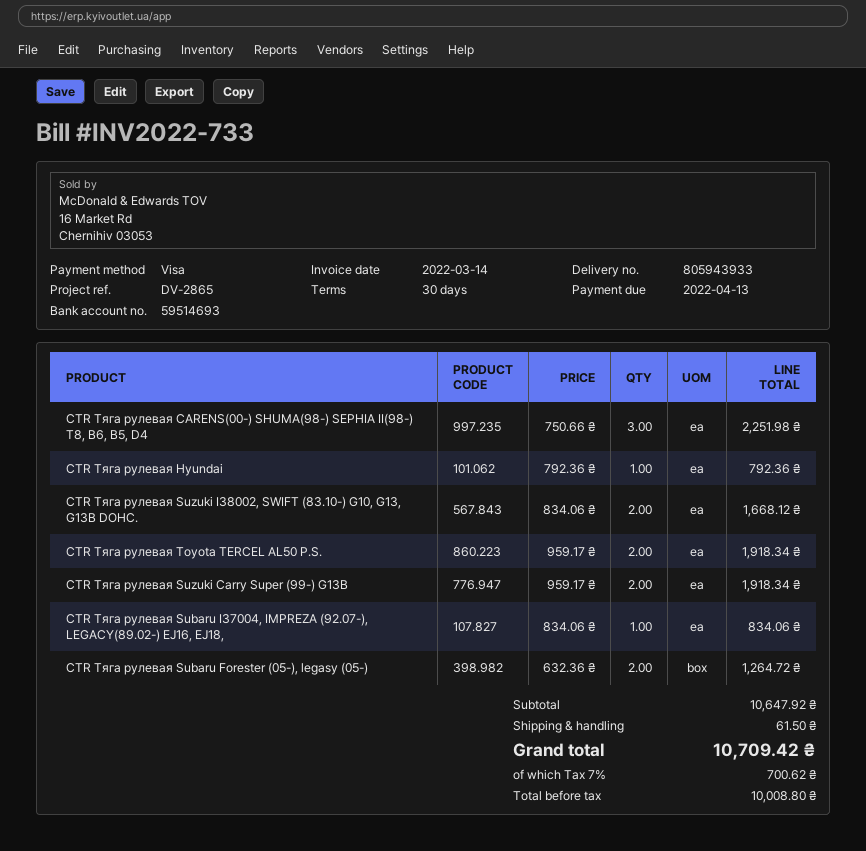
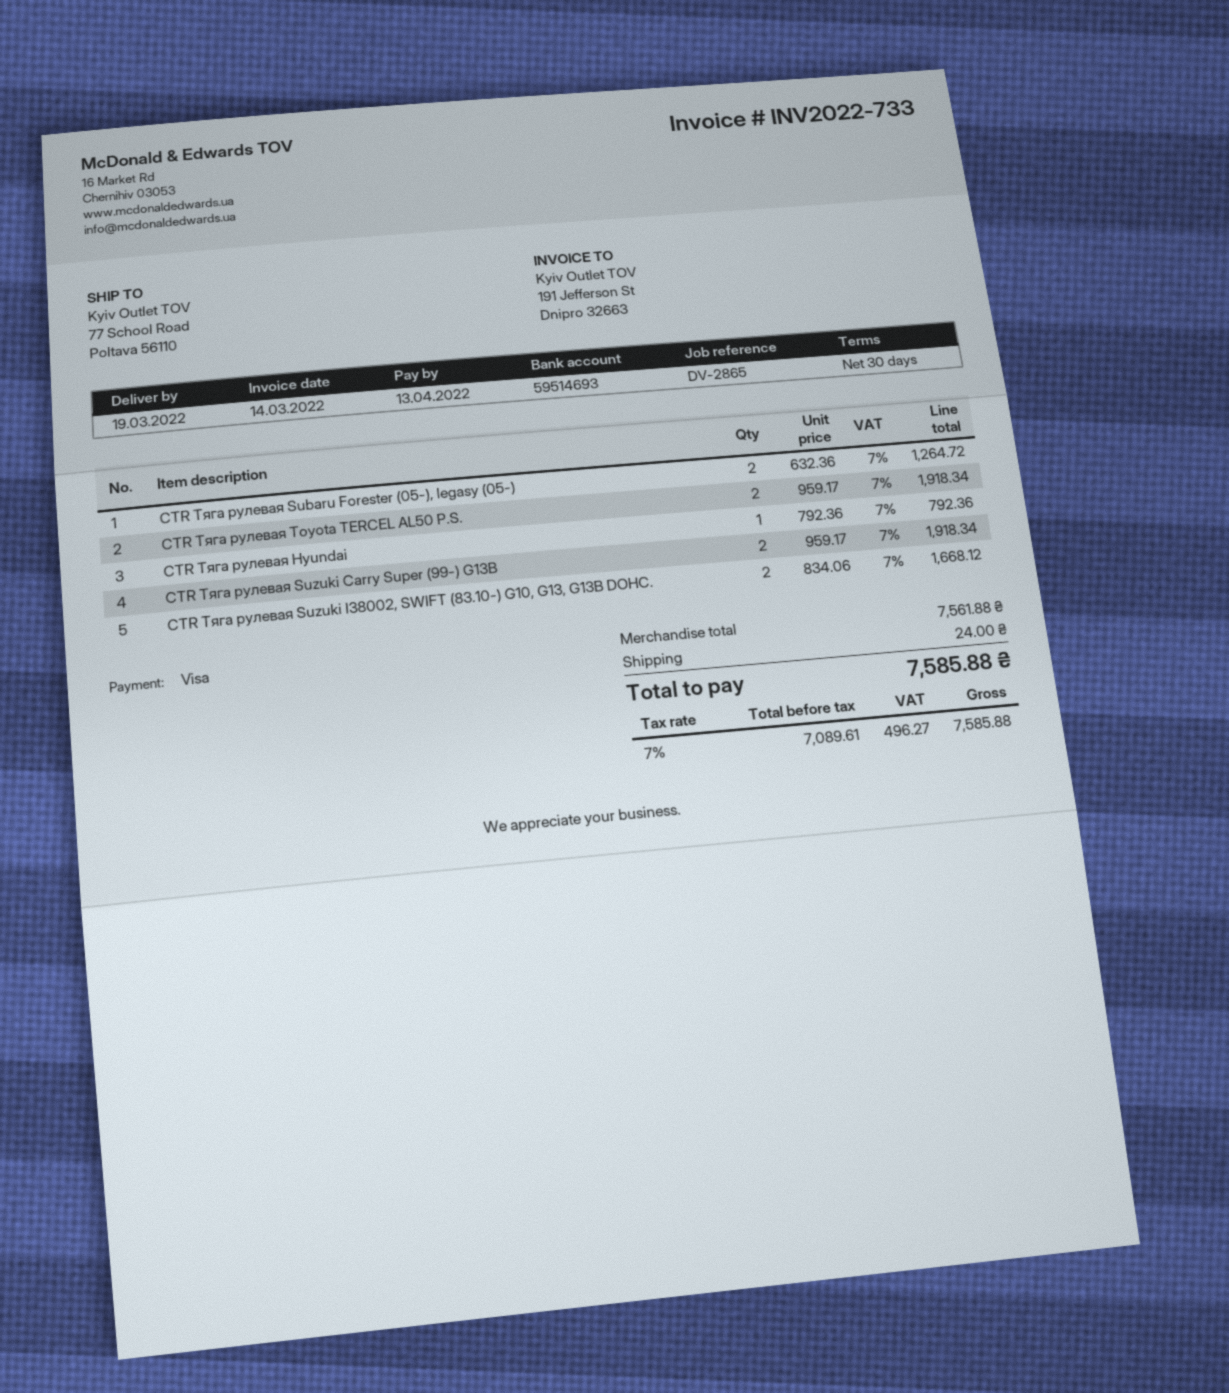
CTR Тяга рулевая CARENS(00-) SHUMA(98-) SEPHIA II(98-) T8, B6, B5, D4: 3 x 750.66 = 2251.98 -> none
CTR Тяга рулевая Subaru I37004, IMPREZA (92.07-), LEGACY(89.02-) EJ16, EJ18,: 1 x 834.06 = 834.06 -> none
subtotal: 10647.92 -> 7561.88
shipping: 61.50 -> 24.00
net: 10008.80 -> 7089.61
tax: 7% = 700.62 -> 7% = 496.27
total: 10709.42 -> 7585.88

